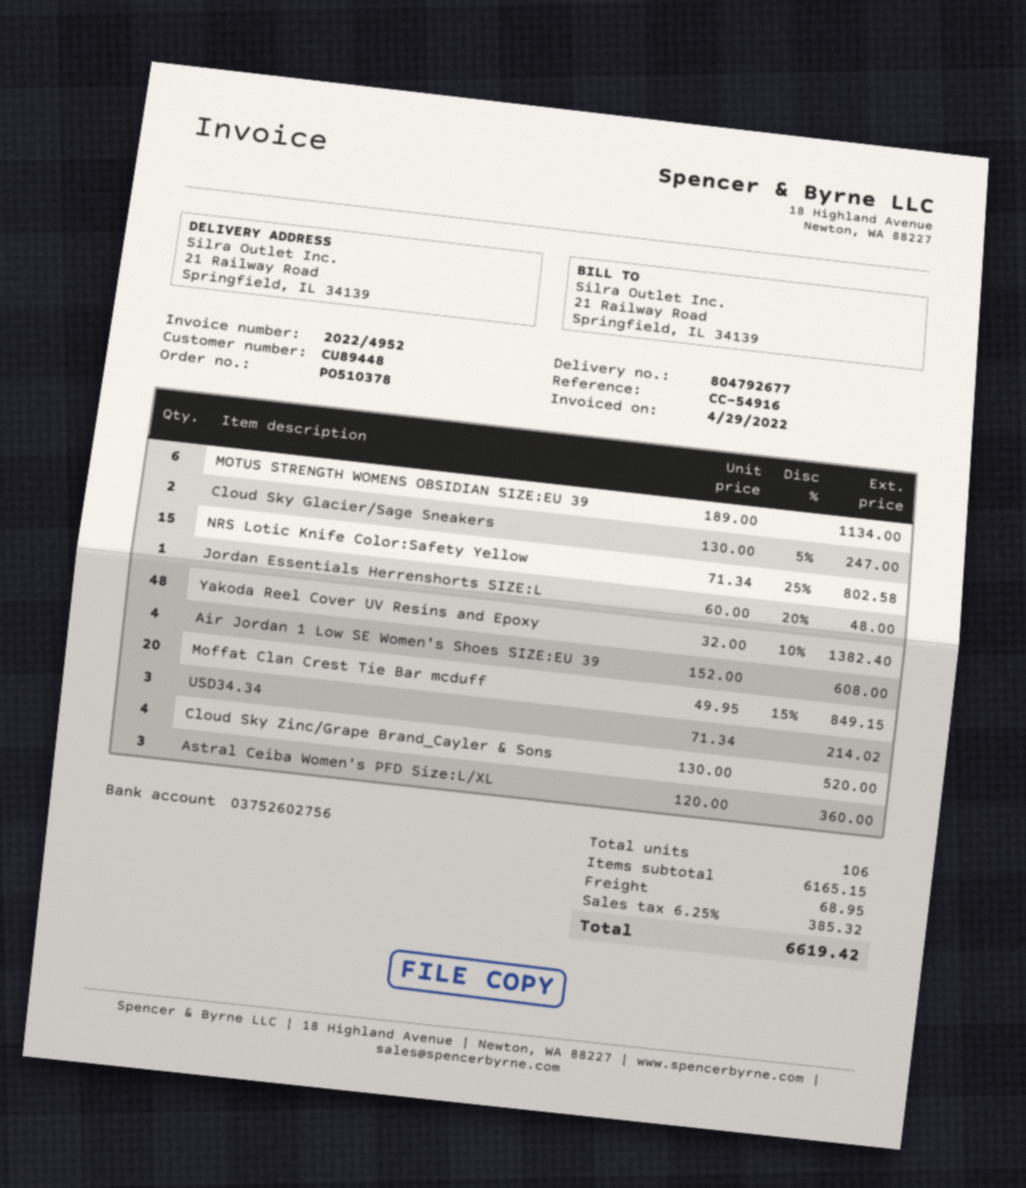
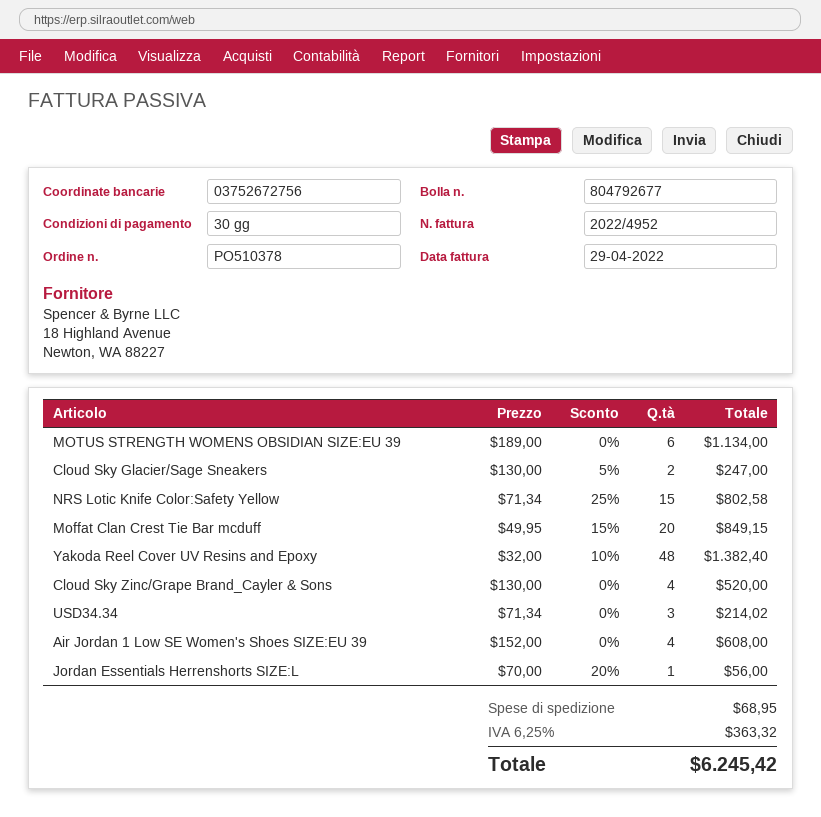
bank account: 03752602756 -> 03752672756
Jordan Essentials Herrenshorts SIZE:L: 1 x 60.00 - 20% = 48.00 -> 1 x 70.00 - 20% = 56.00
Astral Ceiba Women's PFD Size:L/XL: 3 x 120.00 = 360.00 -> none
tax: 6.25% = 385.32 -> 6.25% = 363.32
total: 6619.42 -> 6245.42

